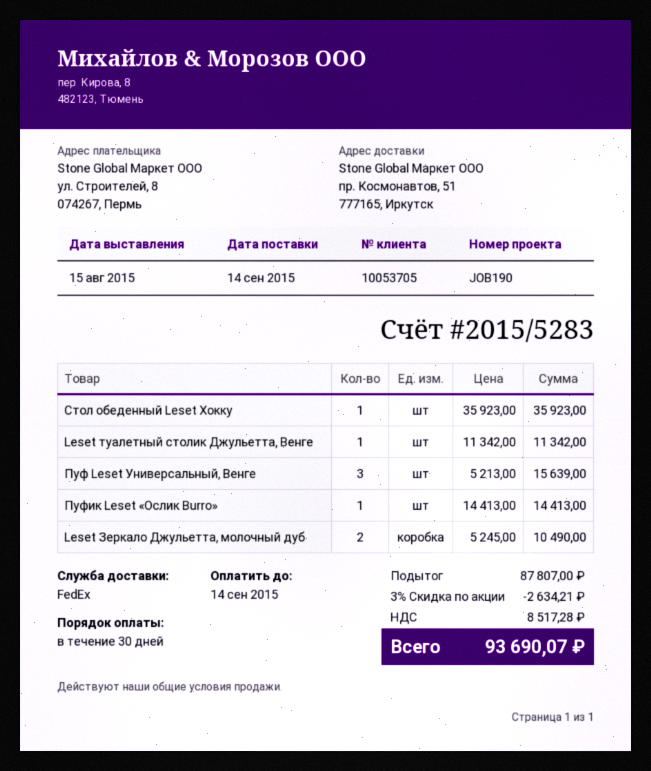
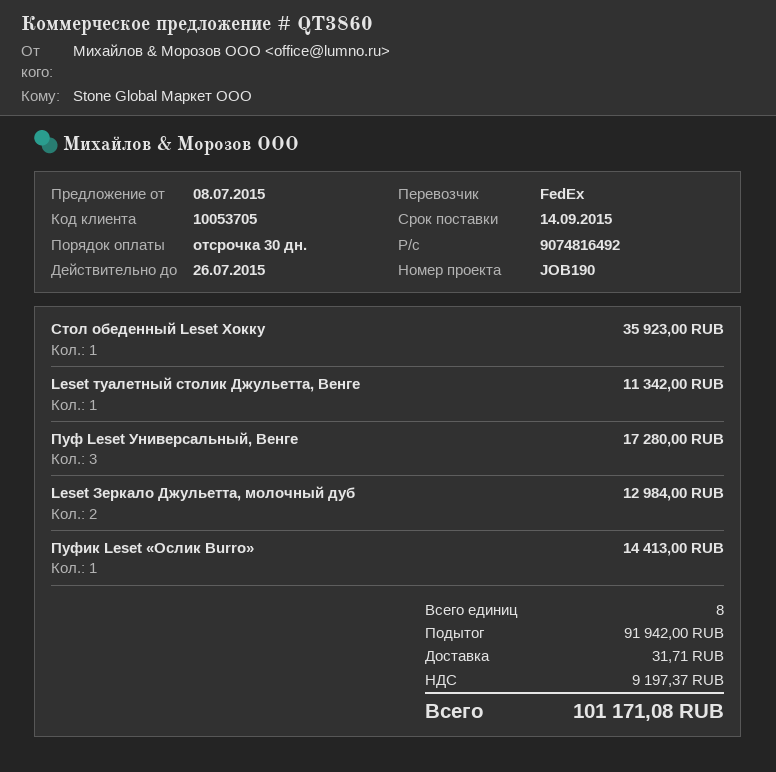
Пуф Leset Универсальный, Венге: 3 for 15639.00 -> 3 for 17280.00
Leset Зеркало Джульетта, молочный дуб: 2 for 10490.00 -> 2 for 12984.00
subtotal: 87807.00 -> 91942.00
discount: 3% = 2634.21 -> none
shipping: none -> 31.71
tax: 8517.28 -> 9197.37
total: 93690.07 -> 101171.08

